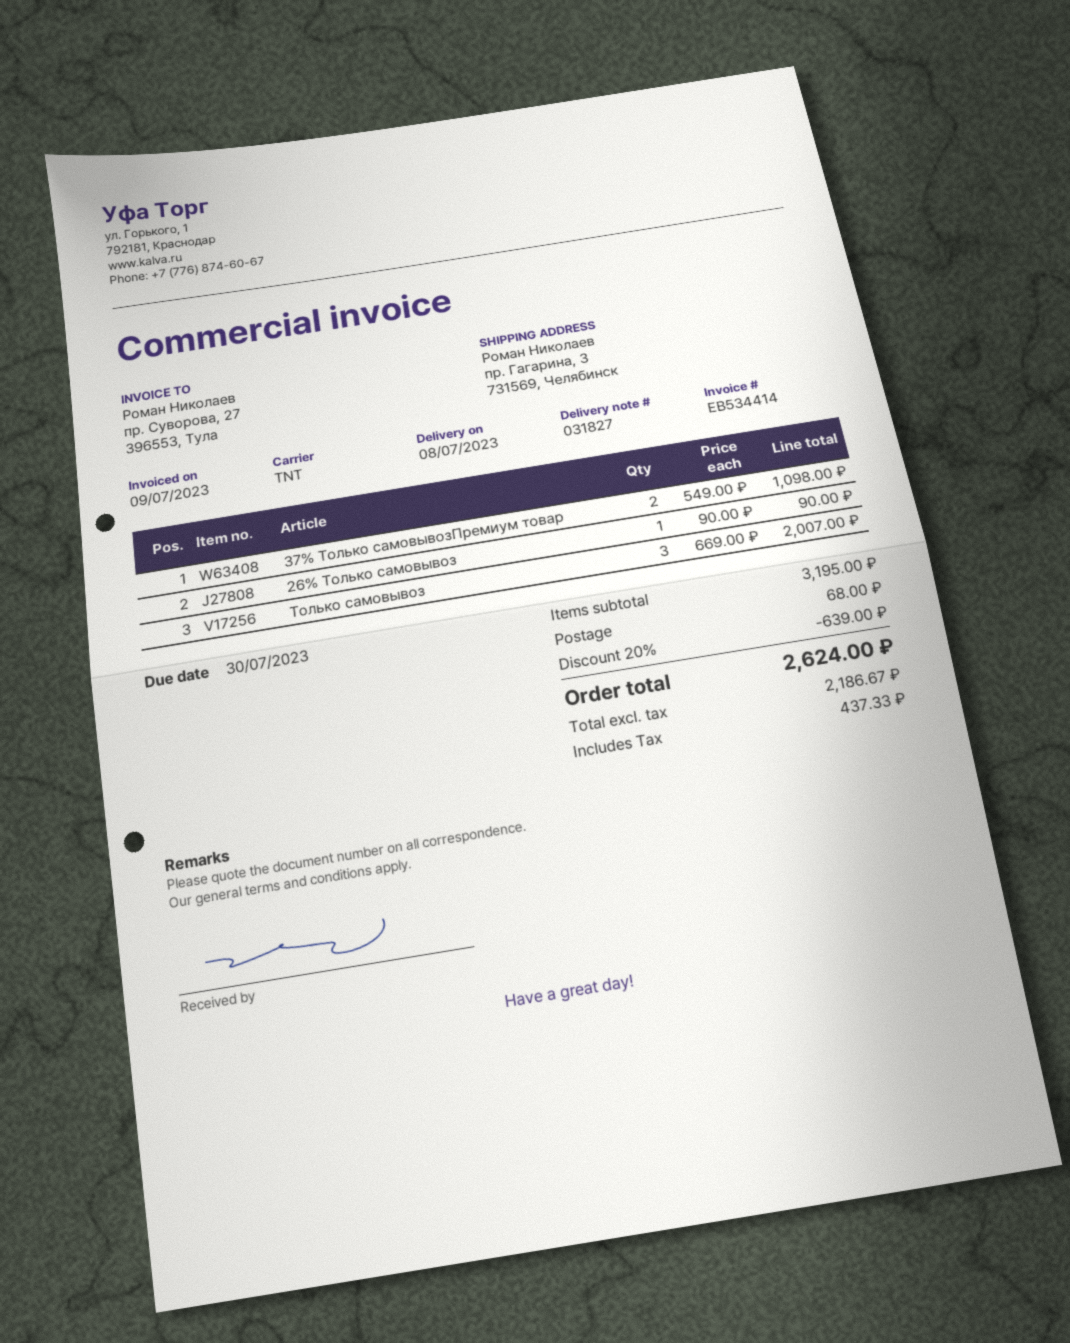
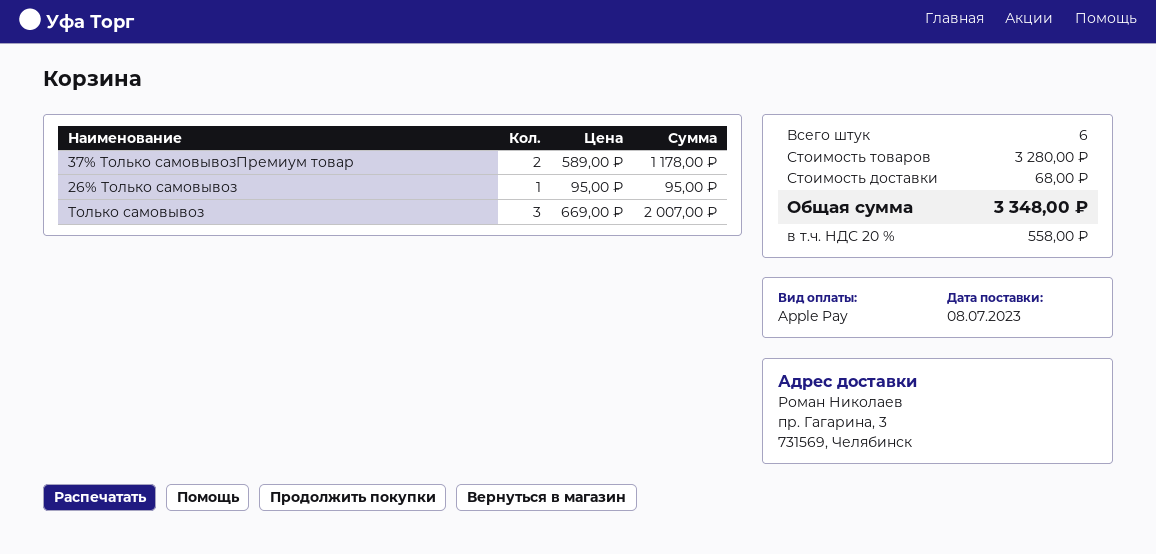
37% Только самовывозПремиум товар: 2 x 549.00 = 1098.00 -> 2 x 589.00 = 1178.00
26% Только самовывоз: 1 x 90.00 = 90.00 -> 1 x 95.00 = 95.00
subtotal: 3195.00 -> 3280.00
discount: 20% = 639.00 -> none
tax: 437.33 -> 558.00
total: 2624.00 -> 3348.00

